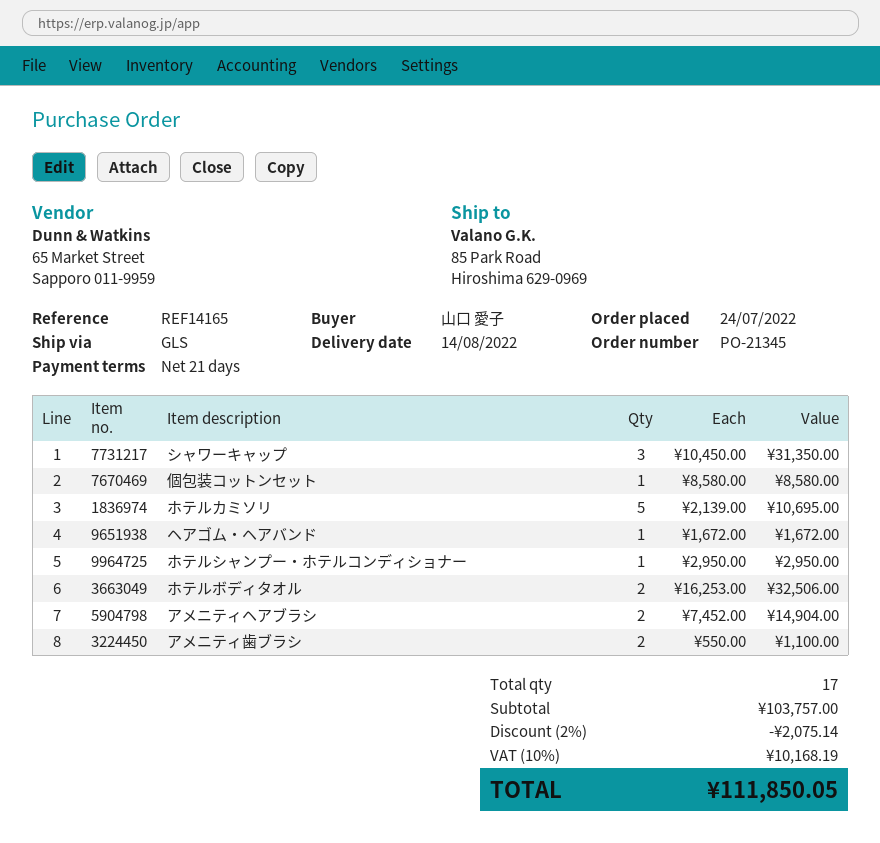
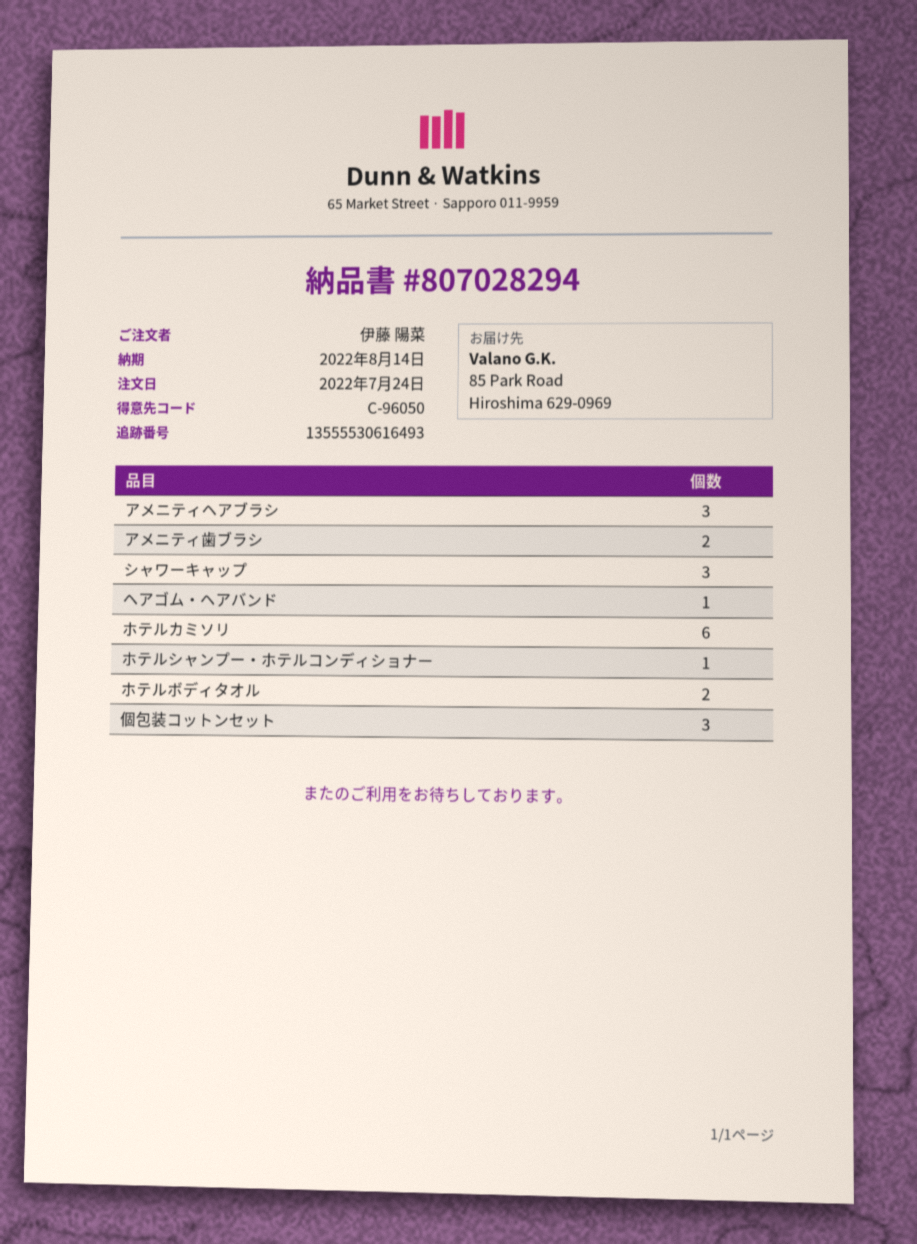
ordered by: 山口 愛子 -> 伊藤 陽菜
個包装コットンセット: 1 -> 3
ホテルカミソリ: 5 -> 6
アメニティヘアブラシ: 2 -> 3

